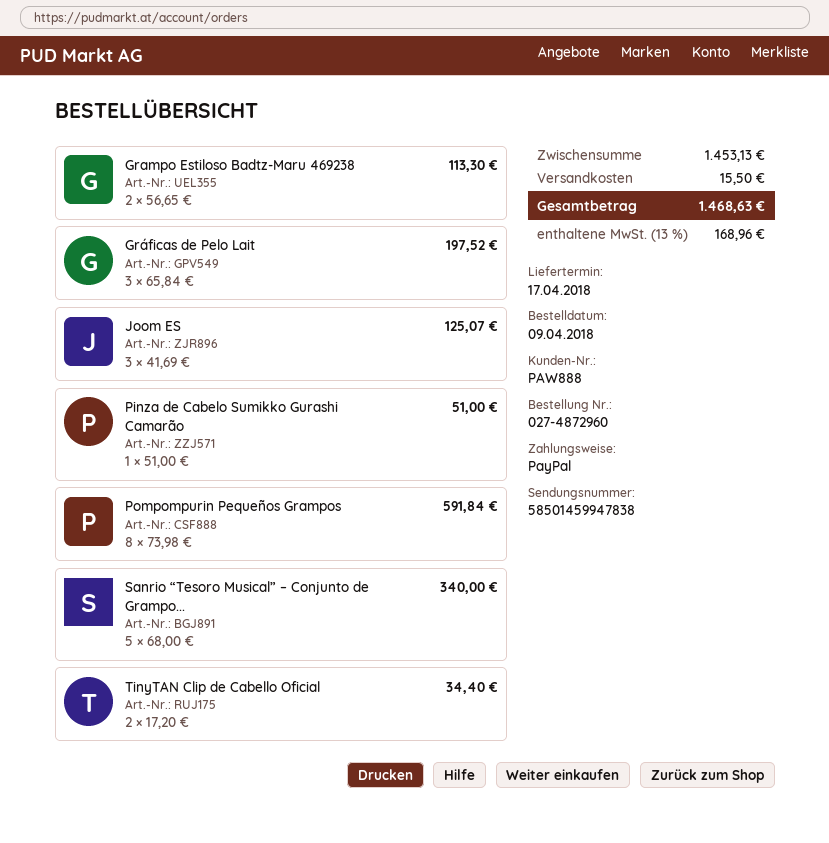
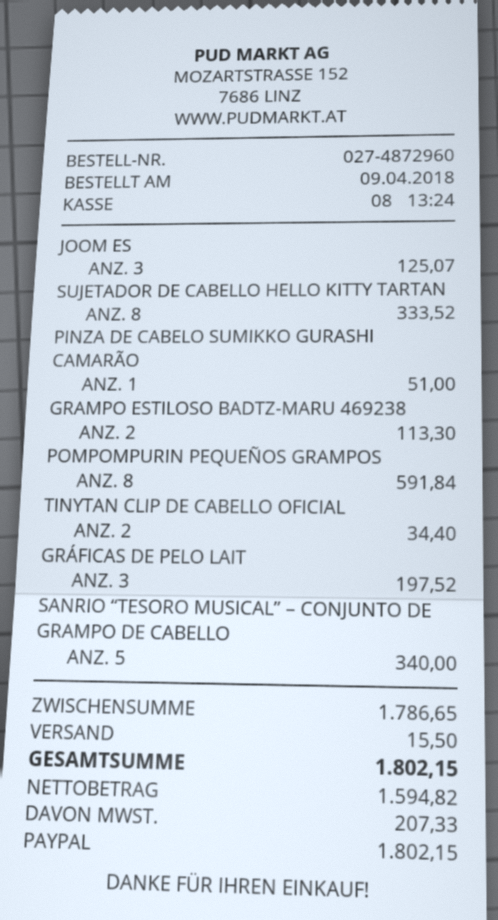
SUJETADOR DE CABELLO HELLO KITTY TARTAN: none -> 8 for 333.52
subtotal: 1453.13 -> 1786.65
tax: 168.96 -> 207.33
total: 1468.63 -> 1802.15

